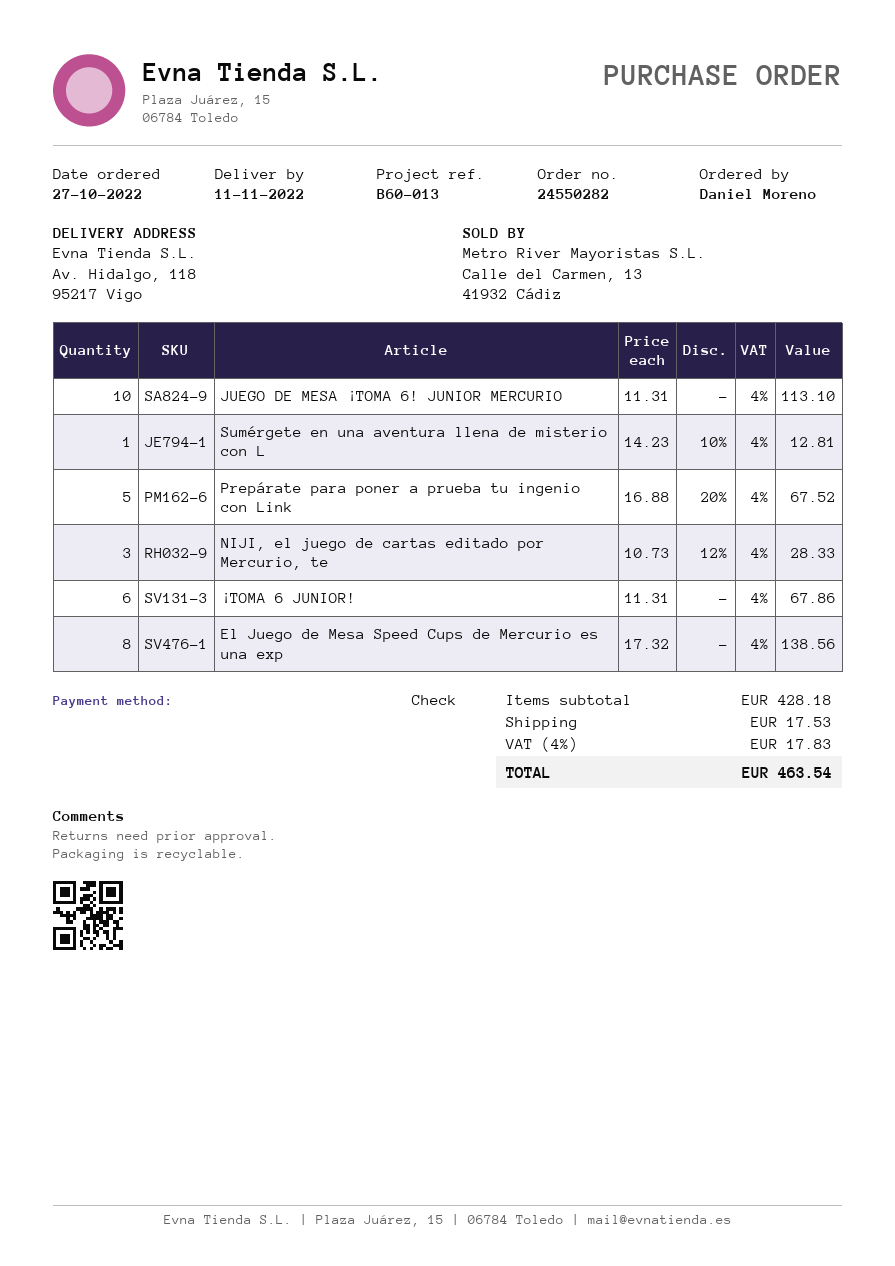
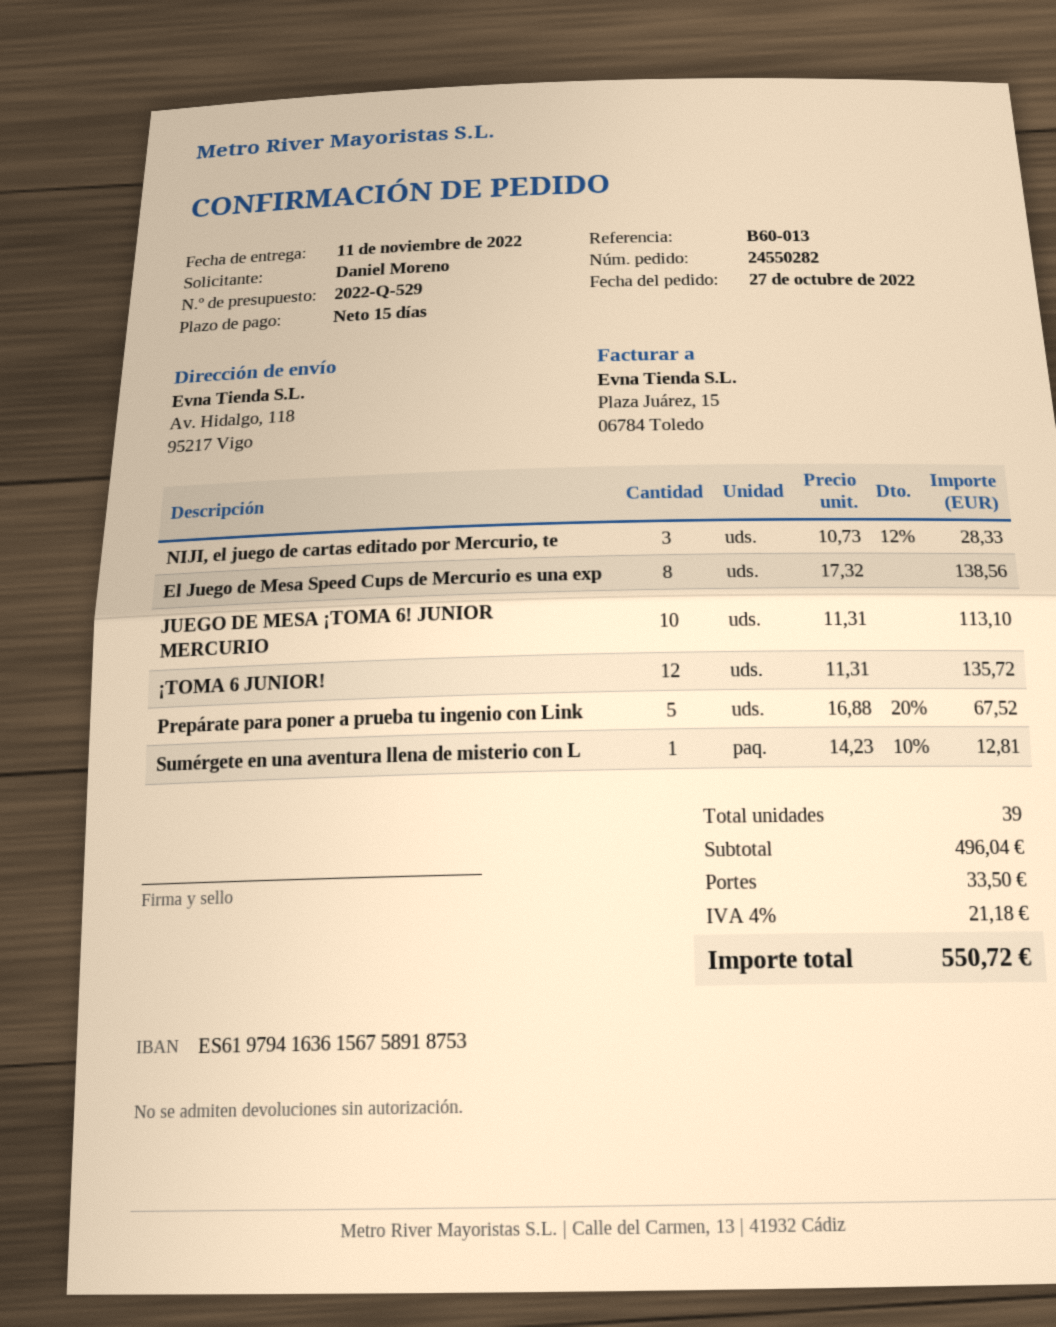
¡TOMA 6 JUNIOR!: 6 x 11.31 = 67.86 -> 12 x 11.31 = 135.72
subtotal: 428.18 -> 496.04
shipping: 17.53 -> 33.50
tax: 4% = 17.83 -> 4% = 21.18
total: 463.54 -> 550.72

